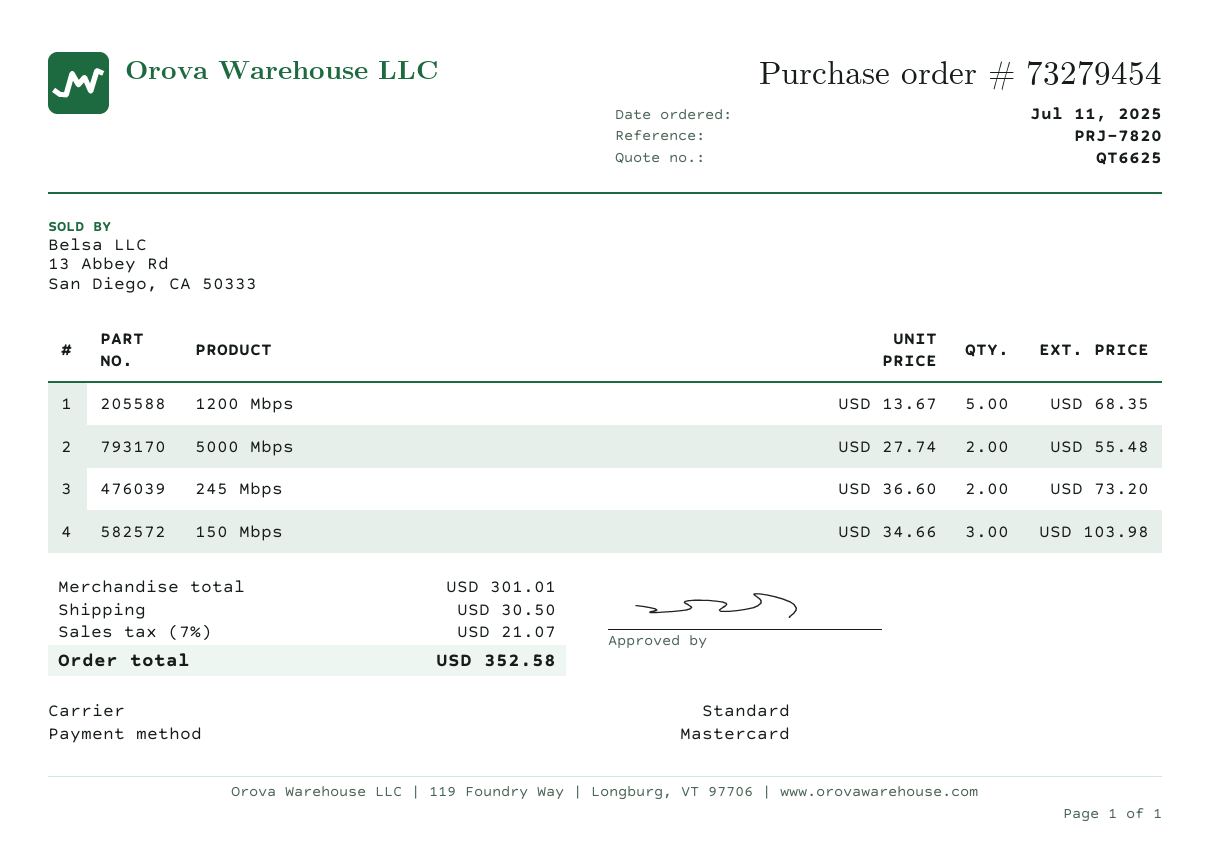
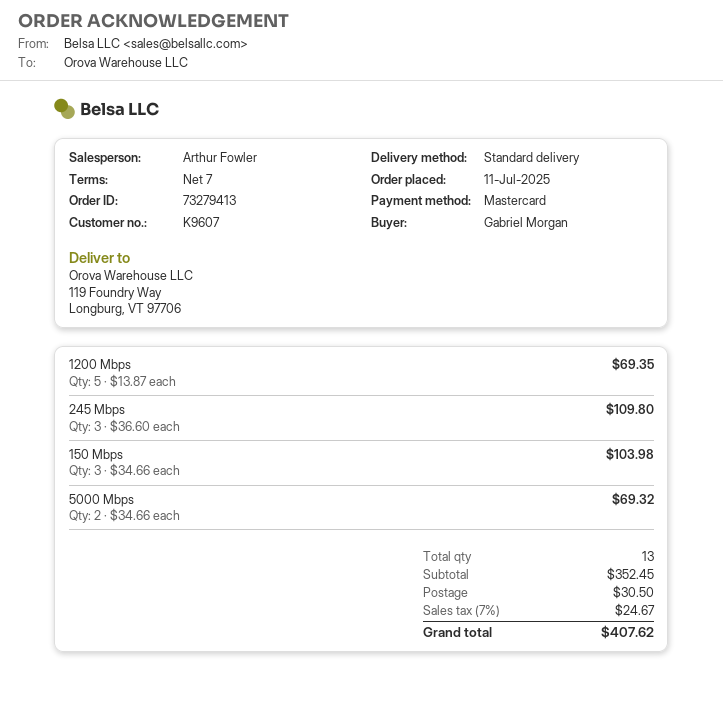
order number: 73279454 -> 73279413
1200 Mbps: 5 x 13.67 = 68.35 -> 5 x 13.87 = 69.35
5000 Mbps: 2 x 27.74 = 55.48 -> 2 x 34.66 = 69.32
245 Mbps: 2 x 36.60 = 73.20 -> 3 x 36.60 = 109.80
subtotal: 301.01 -> 352.45
tax: 7% = 21.07 -> 7% = 24.67
total: 352.58 -> 407.62

